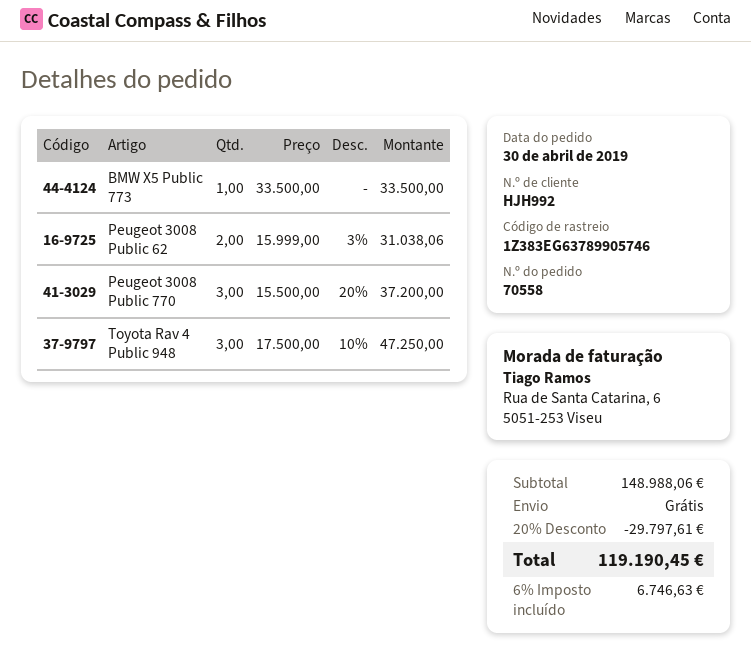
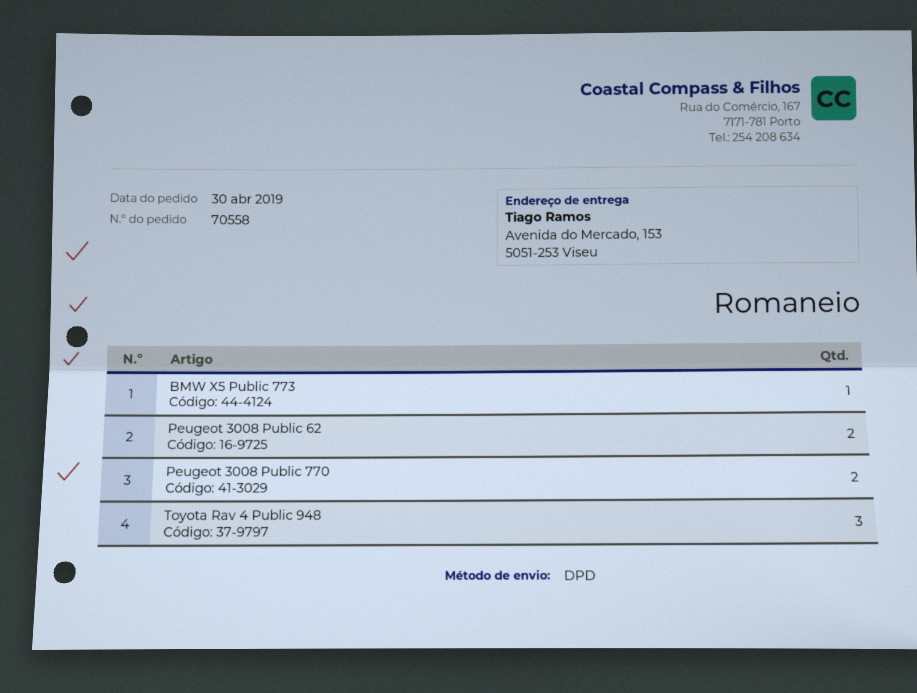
Peugeot 3008 Public 770: 3 -> 2

